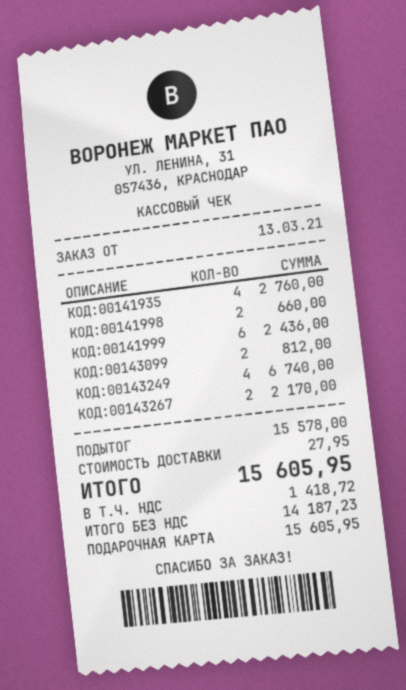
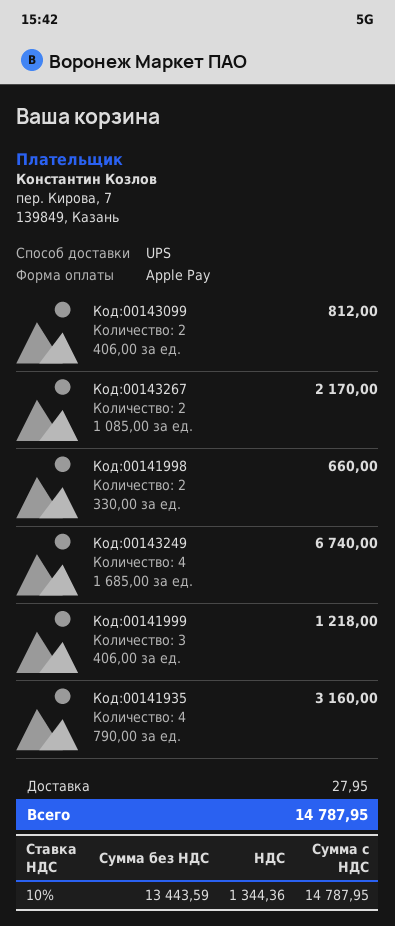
payment method: gift card -> Apple Pay
КОД:00141935: 4 for 2760.00 -> 4 for 3160.00
КОД:00141999: 6 for 2436.00 -> 3 for 1218.00
net: 14187.23 -> 13443.59
tax: 1418.72 -> 1344.36
total: 15605.95 -> 14787.95

